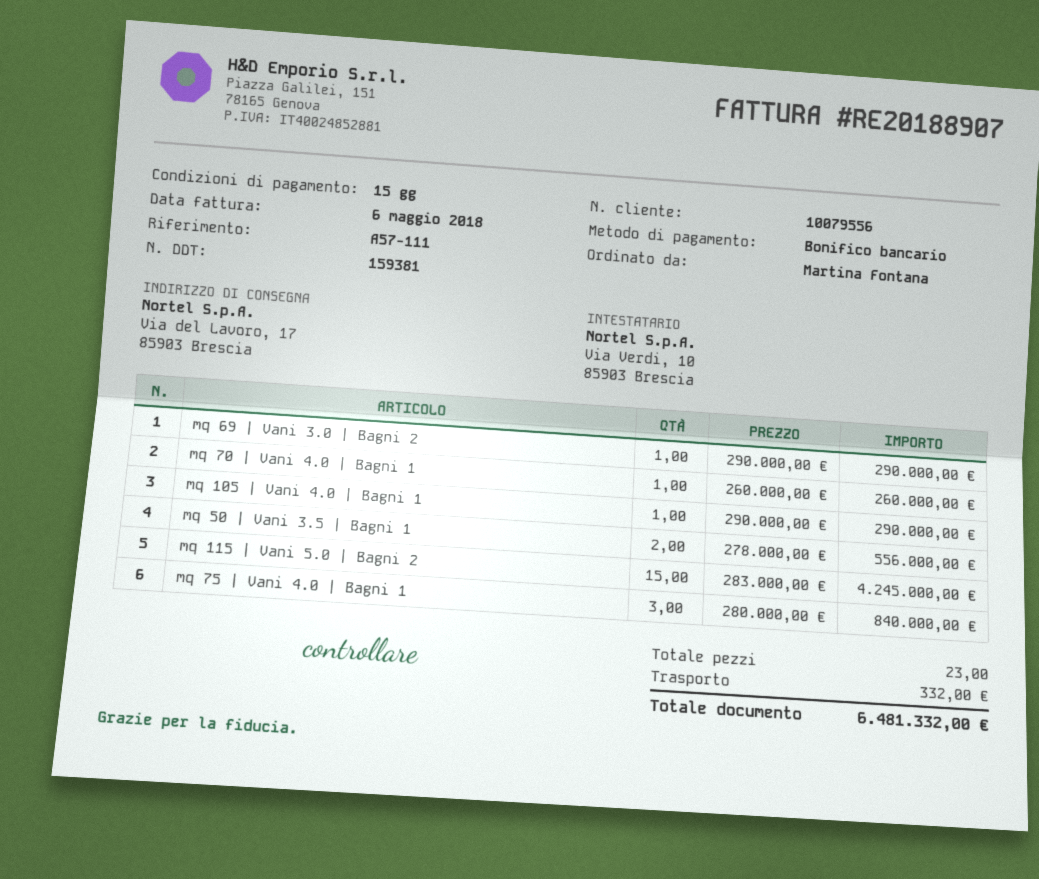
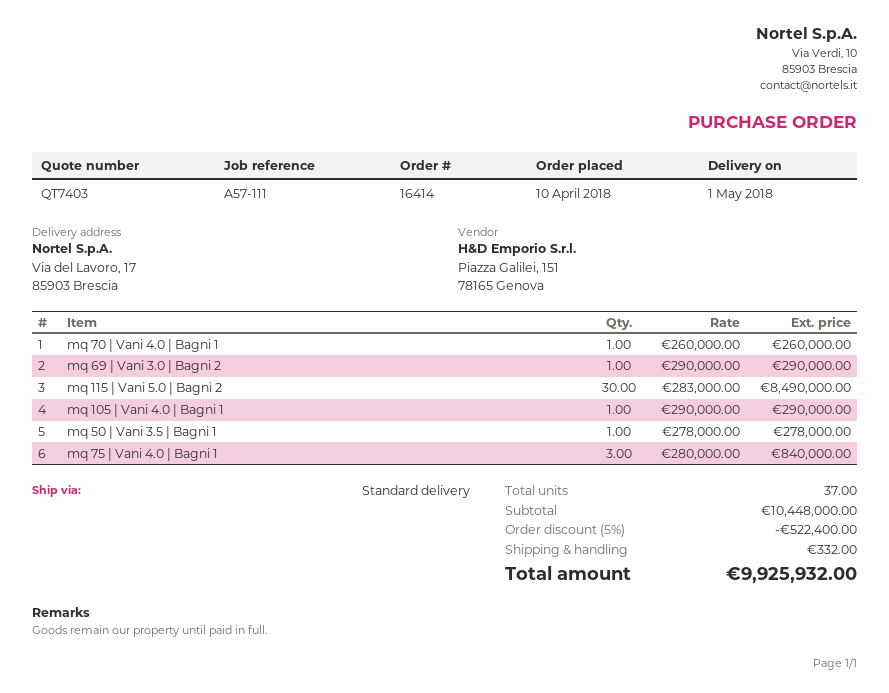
mq 50 | Vani 3.5 | Bagni 1: 2 x 278000.00 = 556000.00 -> 1 x 278000.00 = 278000.00
mq 115 | Vani 5.0 | Bagni 2: 15 x 283000.00 = 4245000.00 -> 30 x 283000.00 = 8490000.00
total quantity: 23 -> 37
discount: none -> 5% = 522400.00
total: 6481332.00 -> 9925932.00

